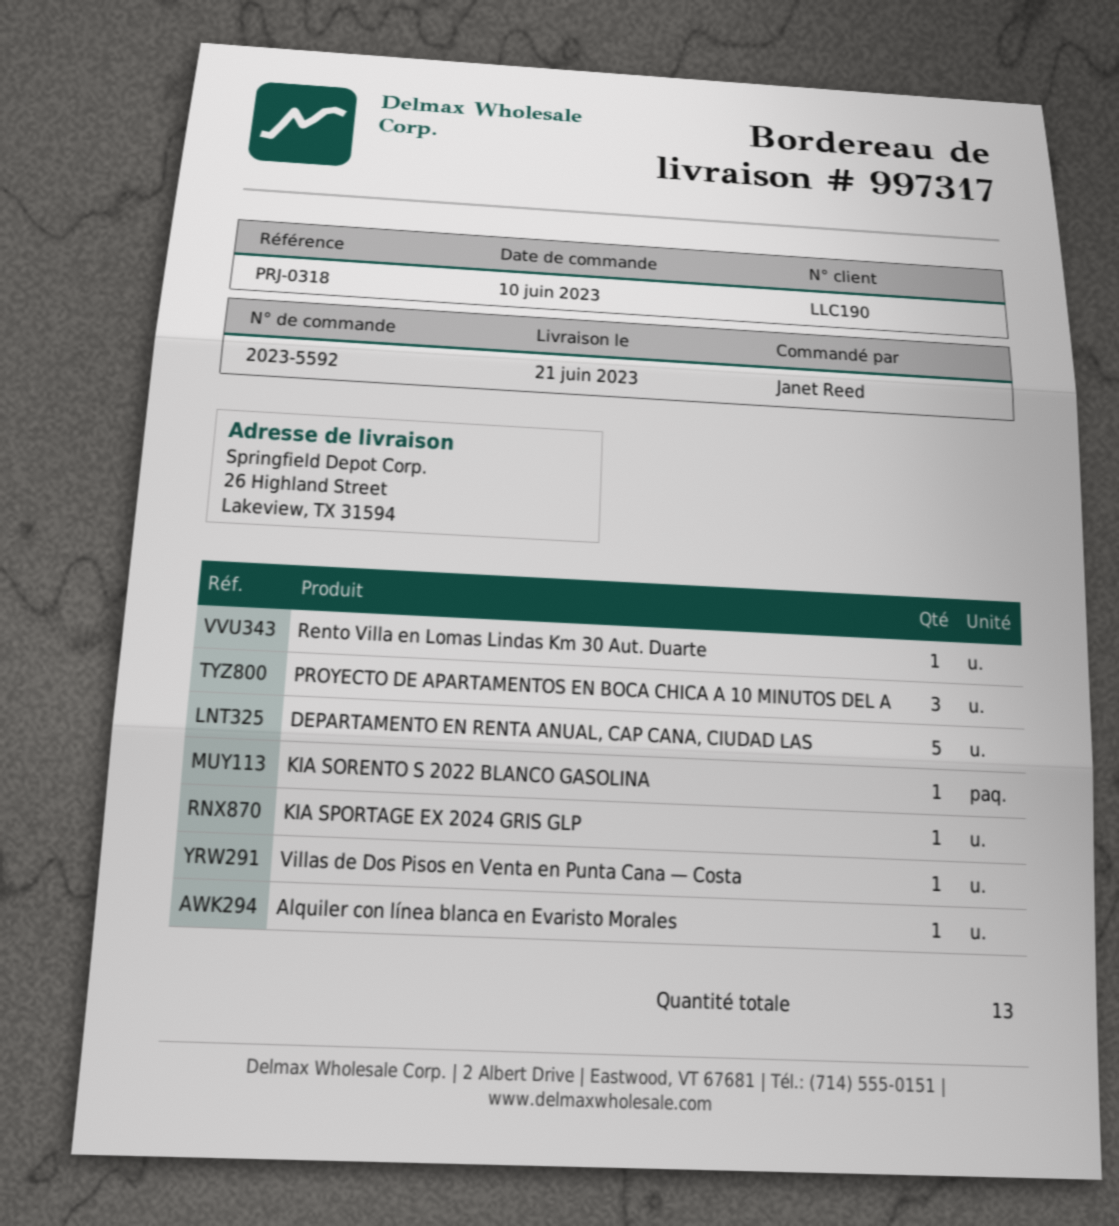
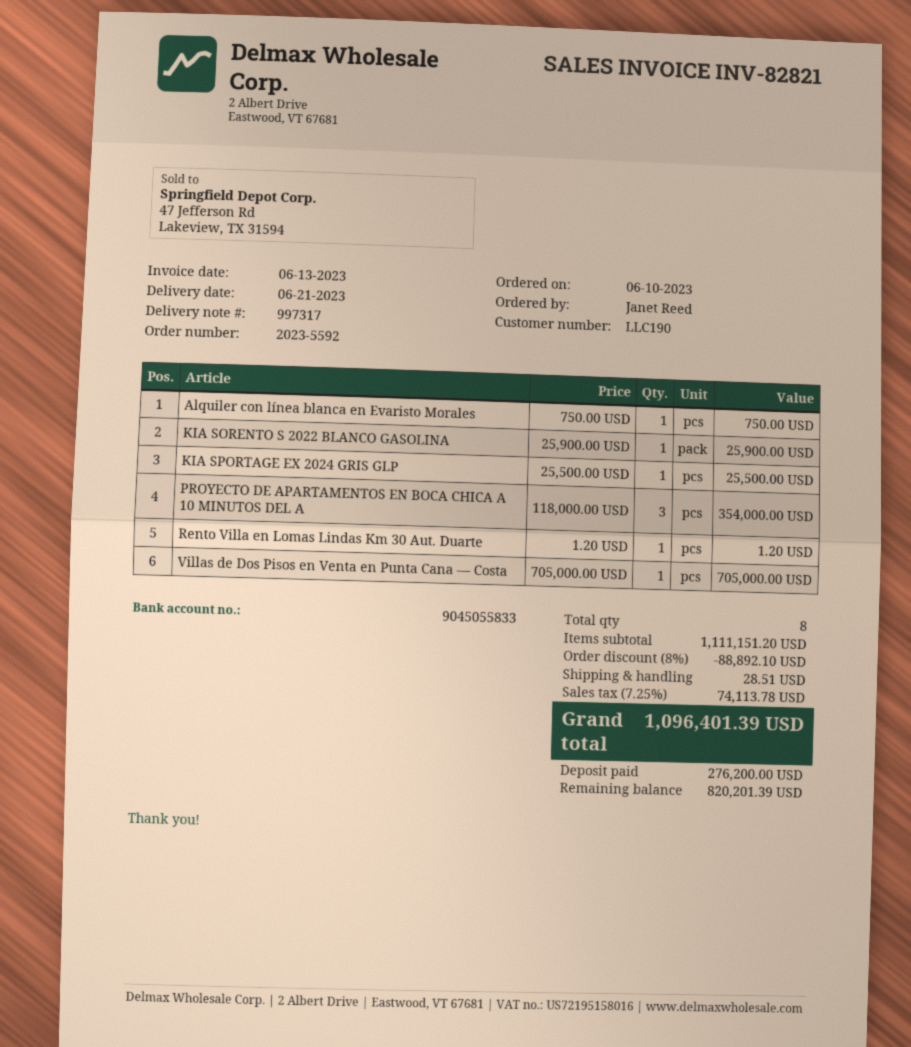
DEPARTAMENTO EN RENTA ANUAL, CAP CANA, CIUDAD LAS: 5 -> none
total quantity: 13 -> 8

